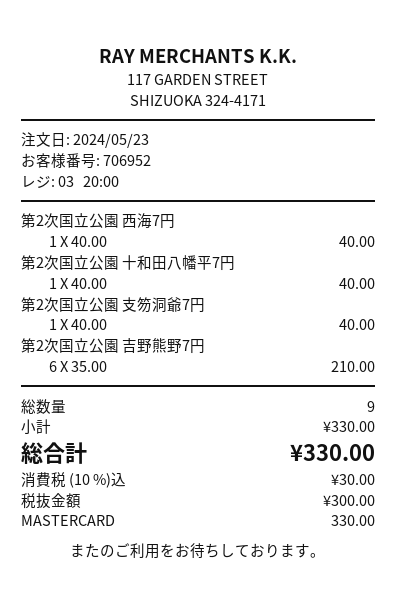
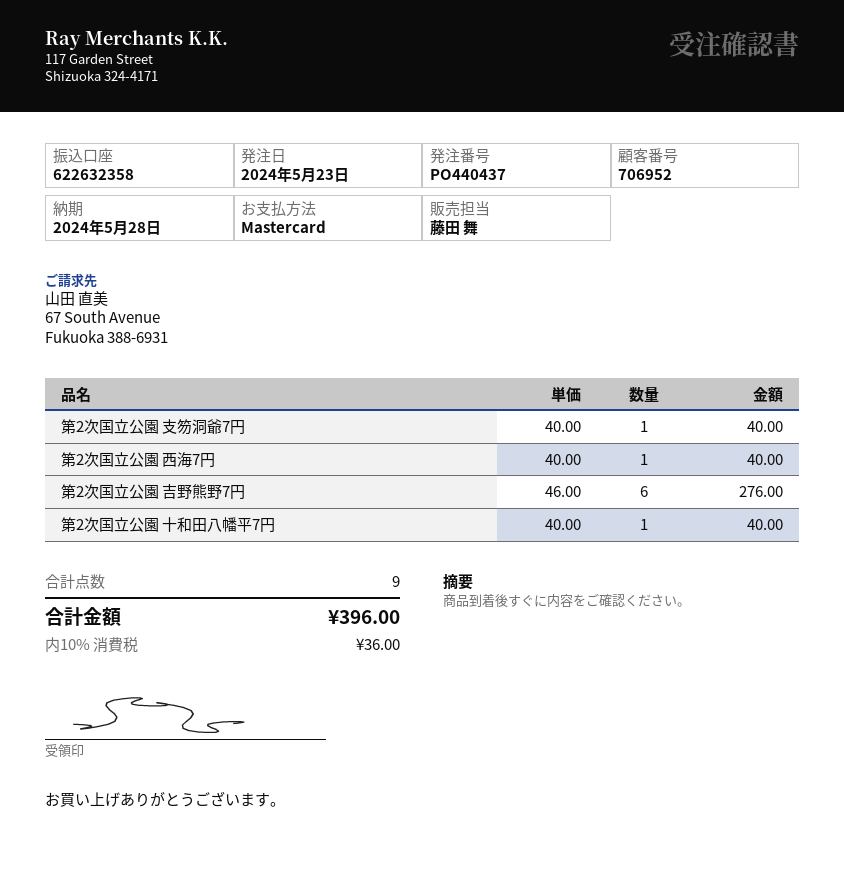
第2次国立公園 吉野熊野7円: 6 x 35.00 = 210.00 -> 6 x 46.00 = 276.00
tax: 10% = 30.00 -> 10% = 36.00
total: 330.00 -> 396.00

